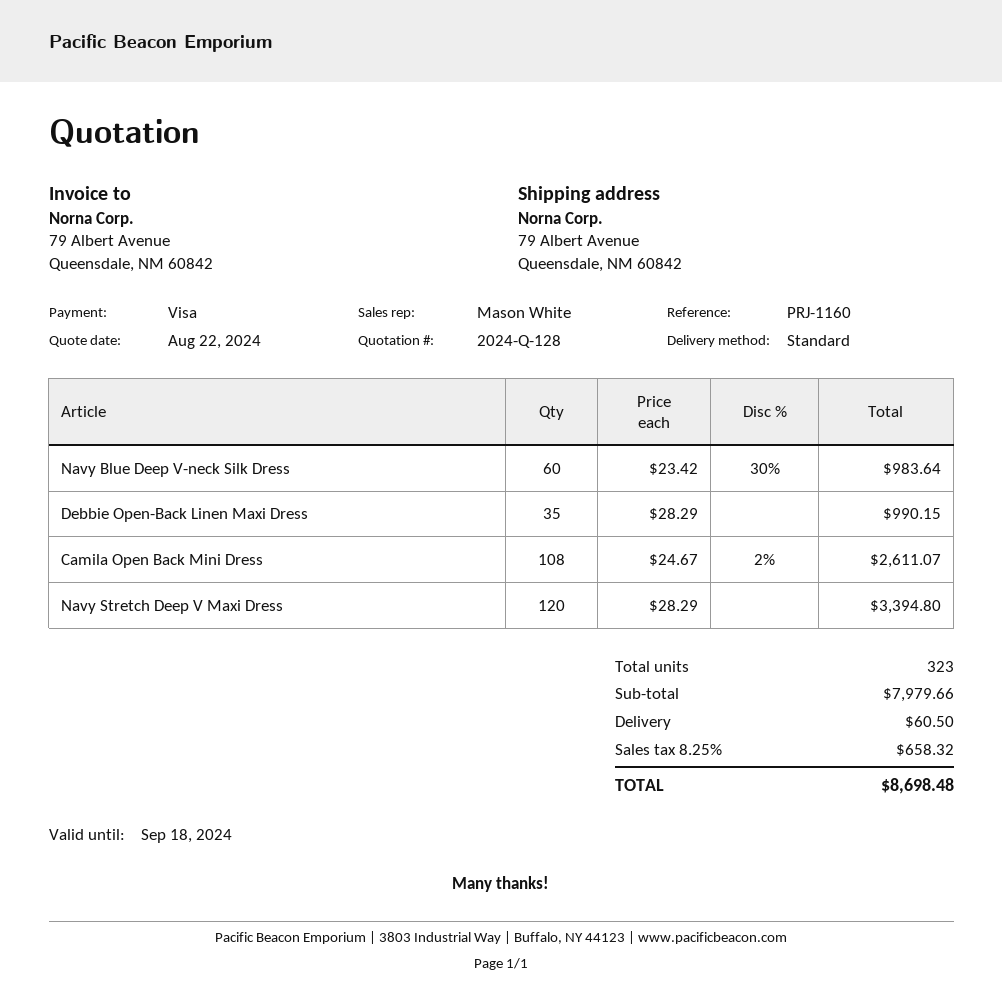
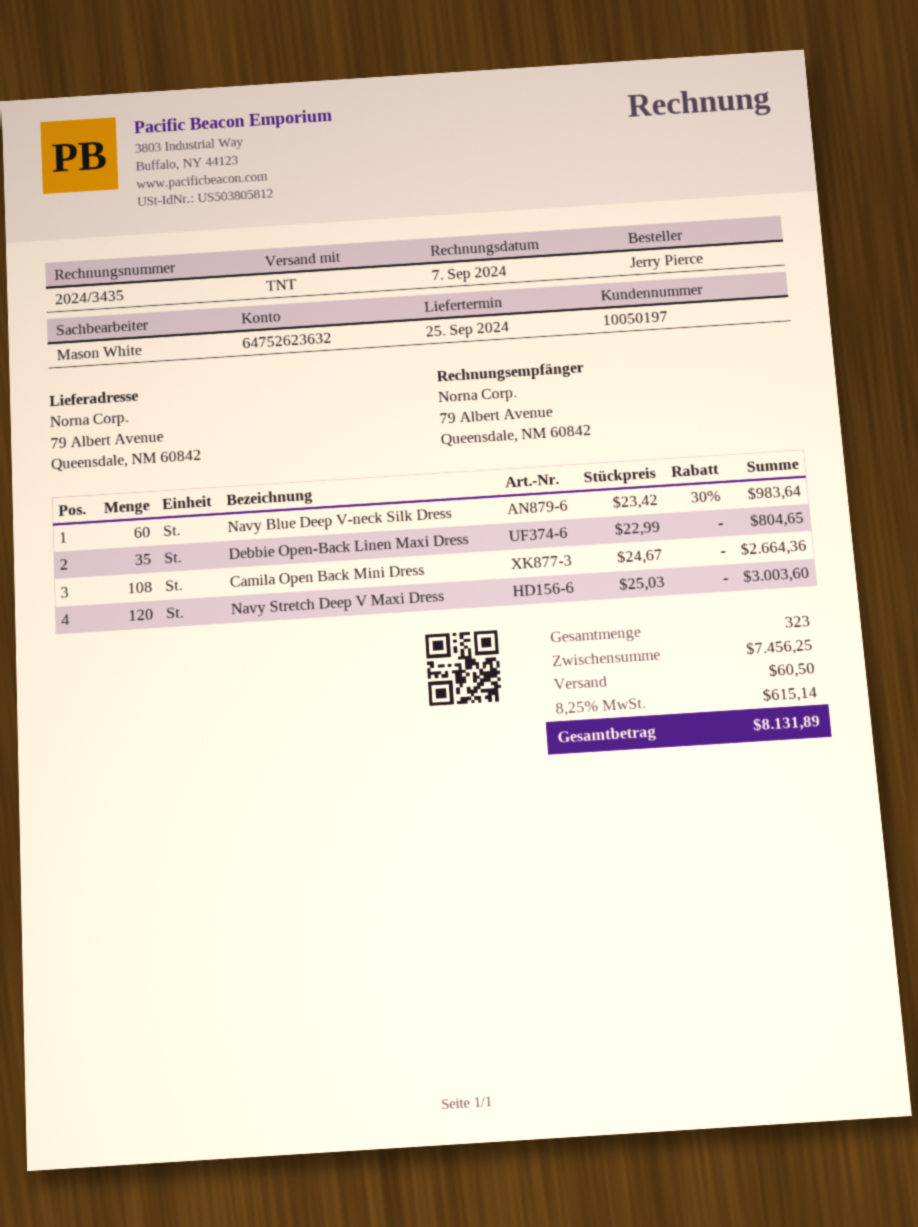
shipping method: standard -> TNT
Debbie Open-Back Linen Maxi Dress: 35 x 28.29 = 990.15 -> 35 x 22.99 = 804.65
Camila Open Back Mini Dress: 108 x 24.67 - 2% = 2611.07 -> 108 x 24.67 = 2664.36
Navy Stretch Deep V Maxi Dress: 120 x 28.29 = 3394.80 -> 120 x 25.03 = 3003.60
subtotal: 7979.66 -> 7456.25
tax: 8.25% = 658.32 -> 8.25% = 615.14
total: 8698.48 -> 8131.89

